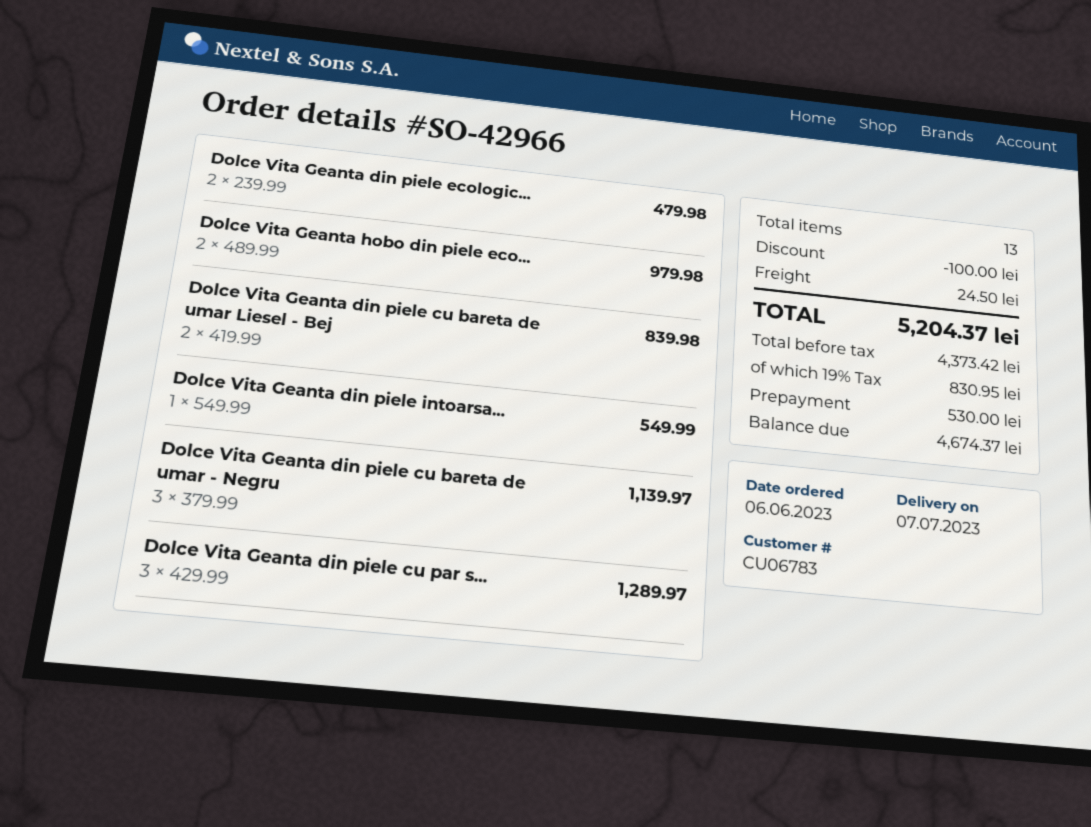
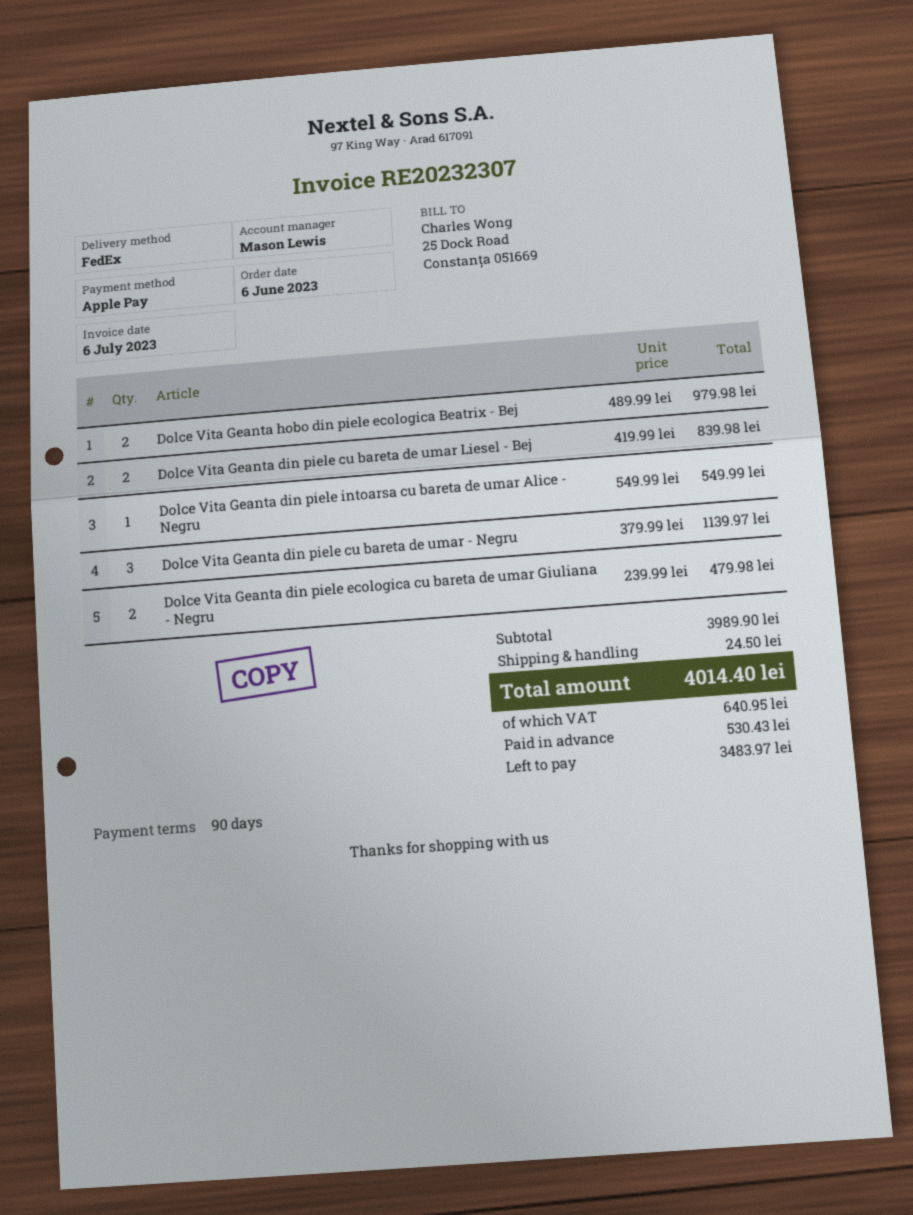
Dolce Vita Geanta din piele cu par s...: 3 x 429.99 = 1289.97 -> none
discount: 100.00 -> none
tax: 830.95 -> 640.95
total: 5204.37 -> 4014.40
deposit: 530.00 -> 530.43
balance: 4674.37 -> 3483.97

